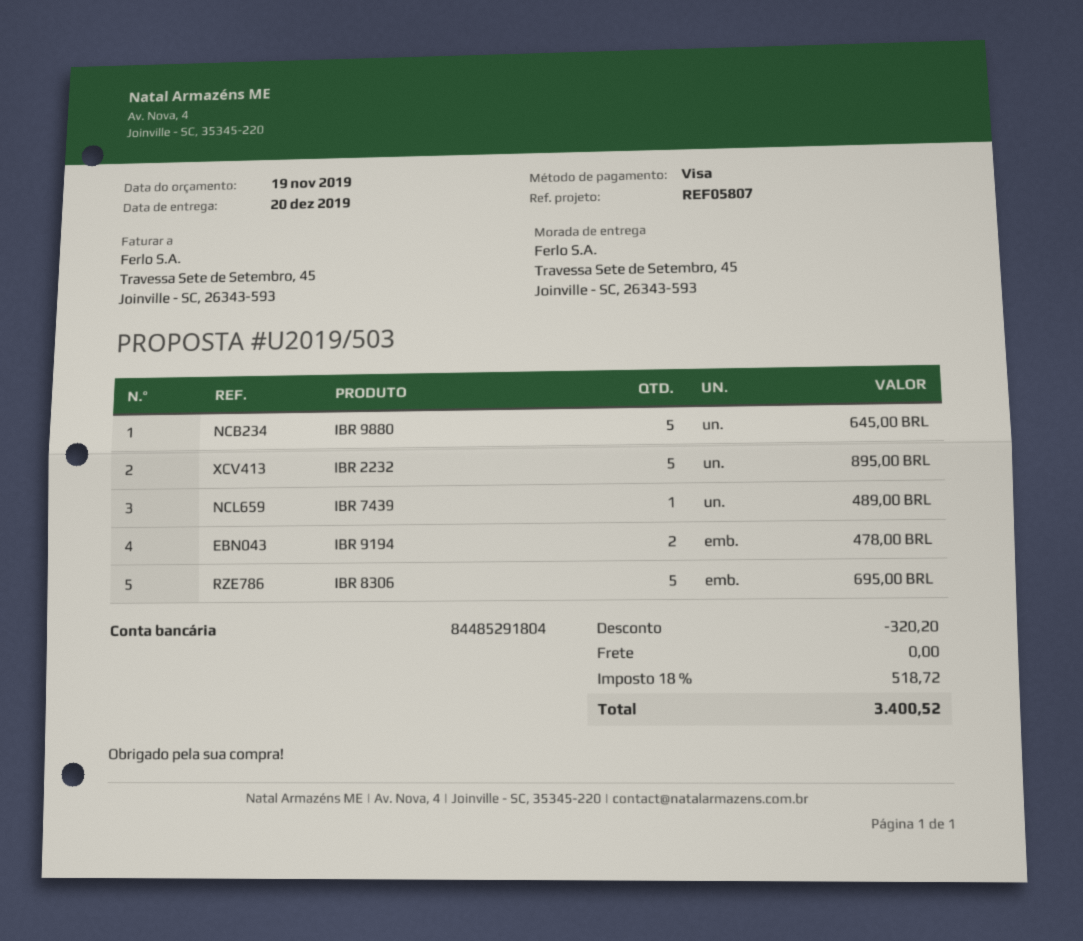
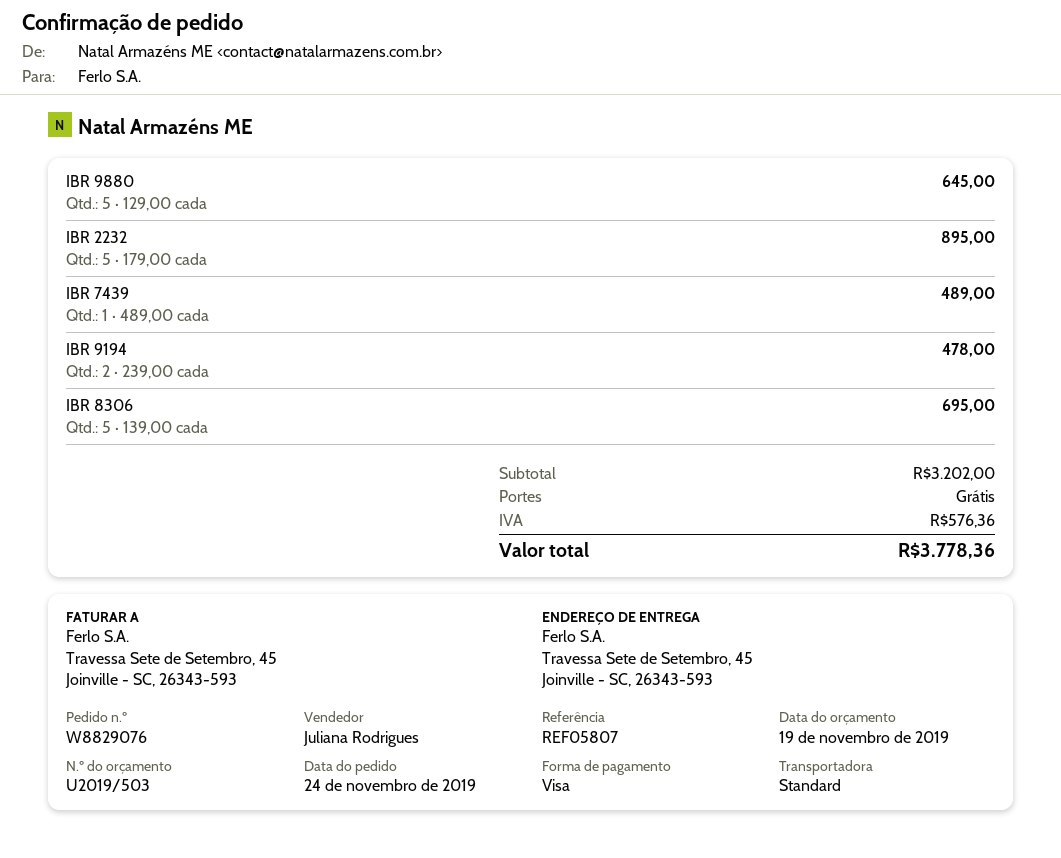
discount: 320.20 -> none
tax: 518.72 -> 576.36
total: 3400.52 -> 3778.36

